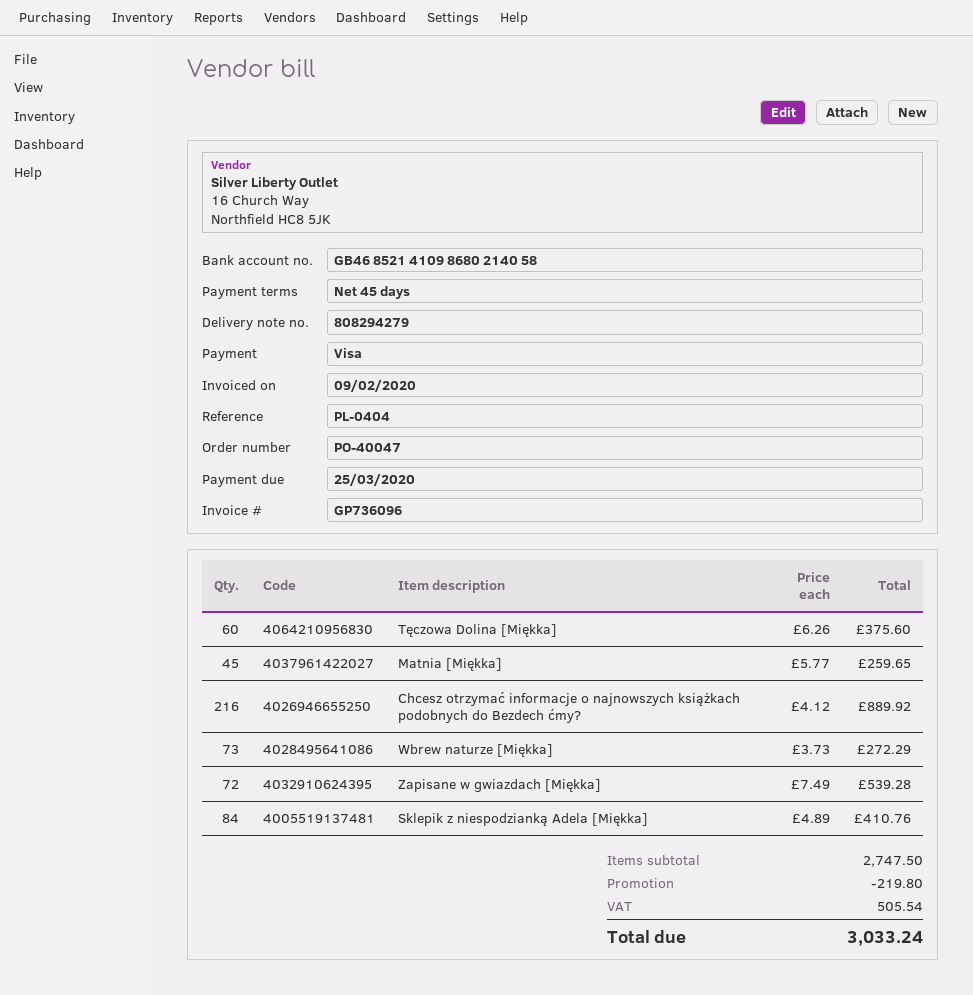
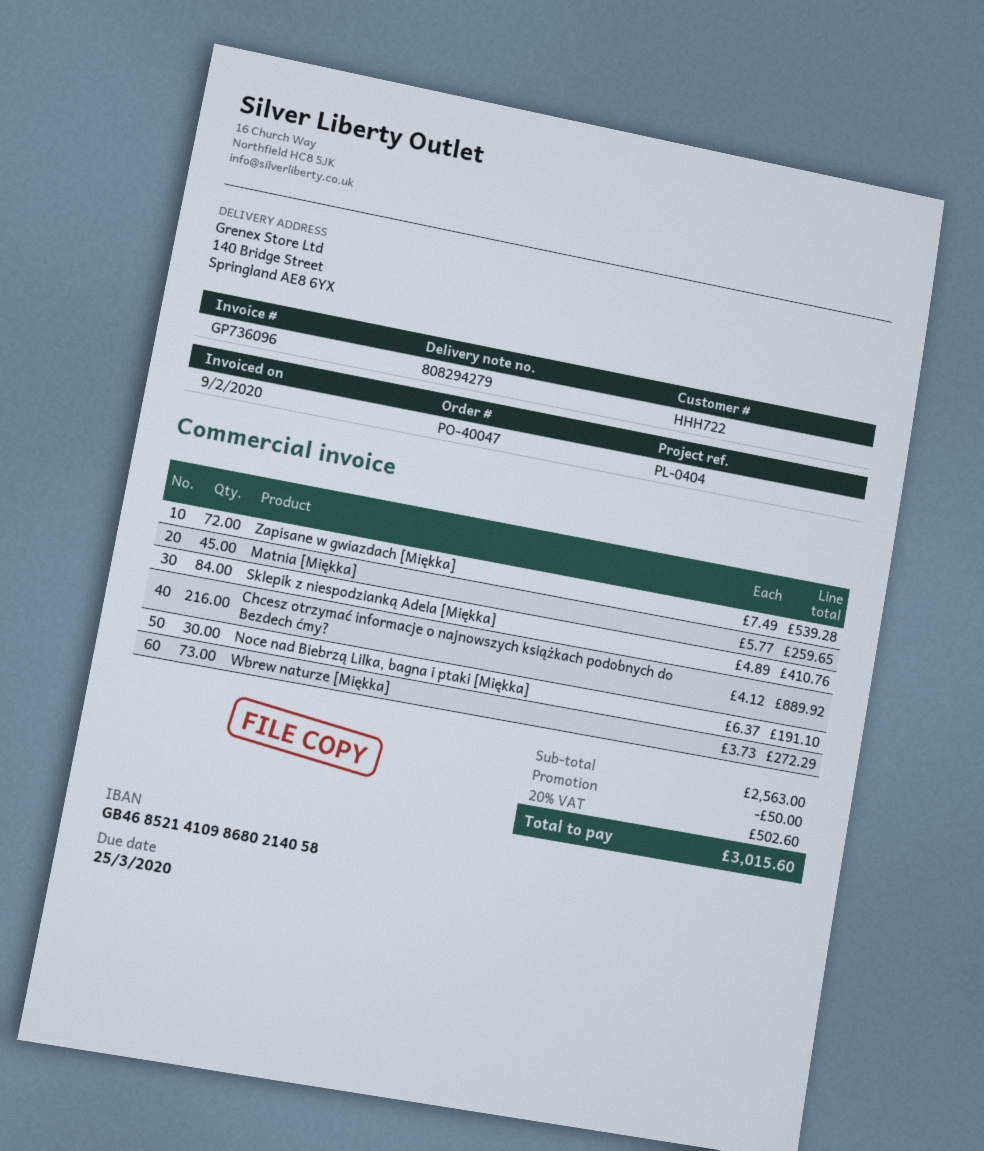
Tęczowa Dolina [Miękka]: 60 x 6.26 = 375.60 -> none
Noce nad Biebrzą Lilka, bagna i ptaki [Miękka]: none -> 30 x 6.37 = 191.10
subtotal: 2747.50 -> 2563.00
discount: 219.80 -> 50.00
tax: 505.54 -> 502.60
total: 3033.24 -> 3015.60

